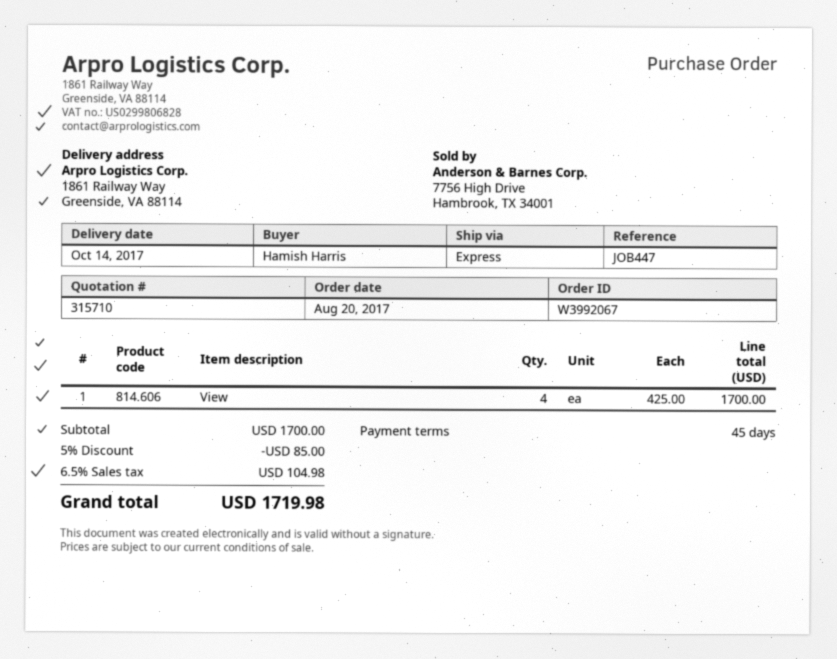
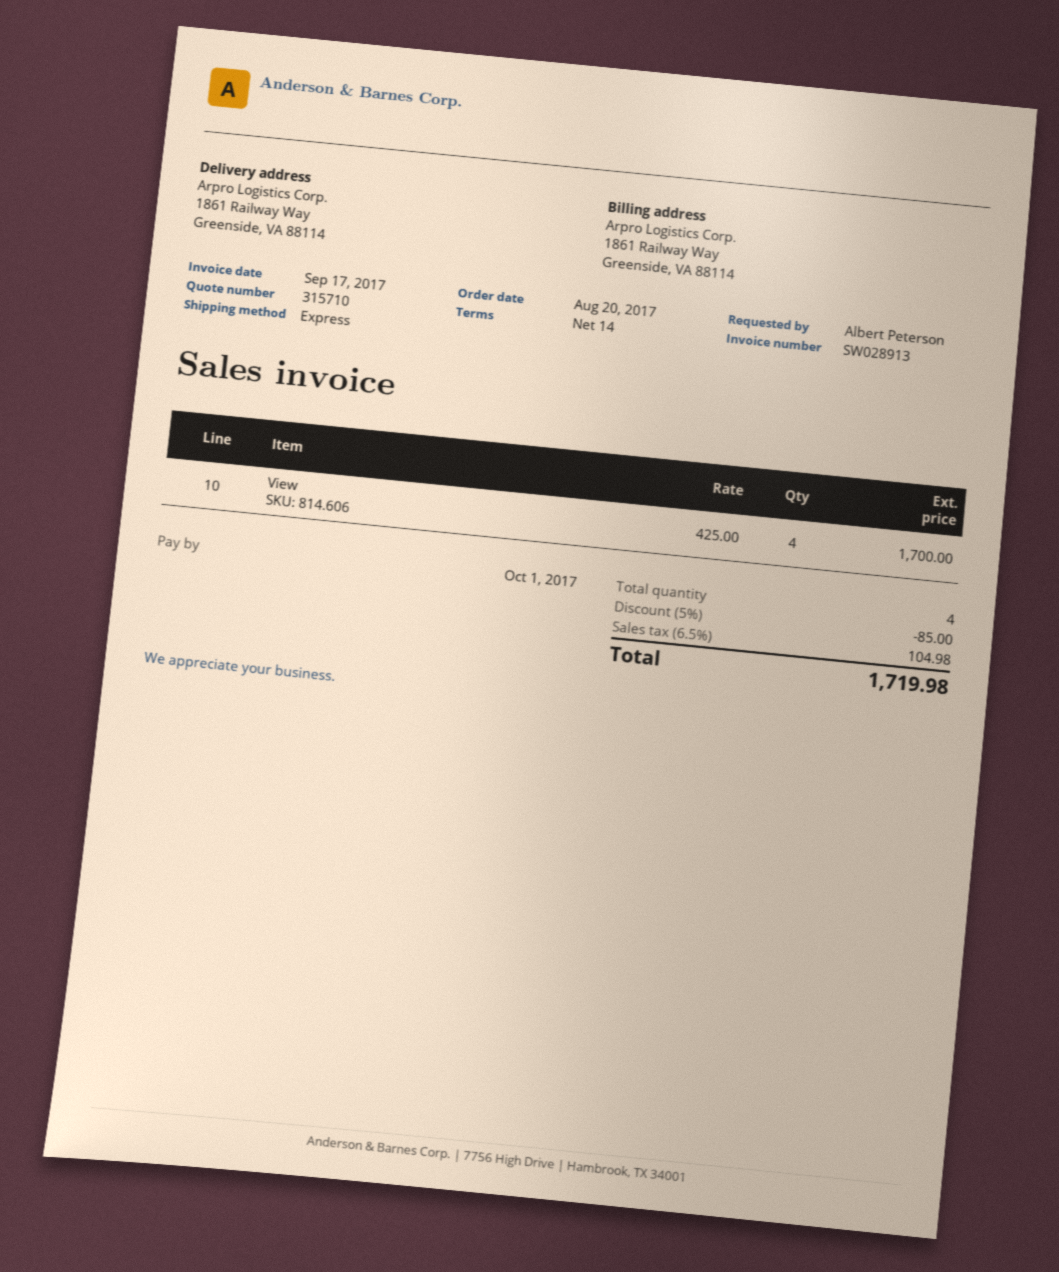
payment terms: 45 days -> 14 days
ordered by: Hamish Harris -> Albert Peterson

